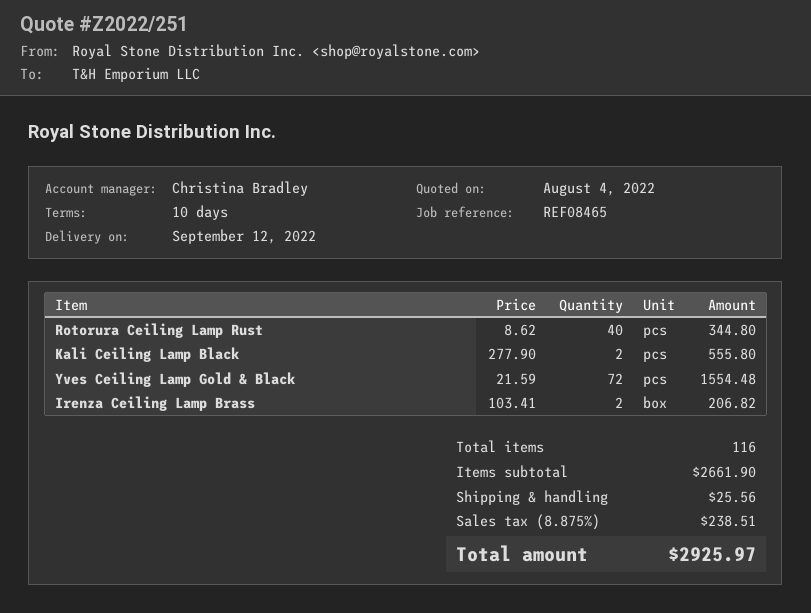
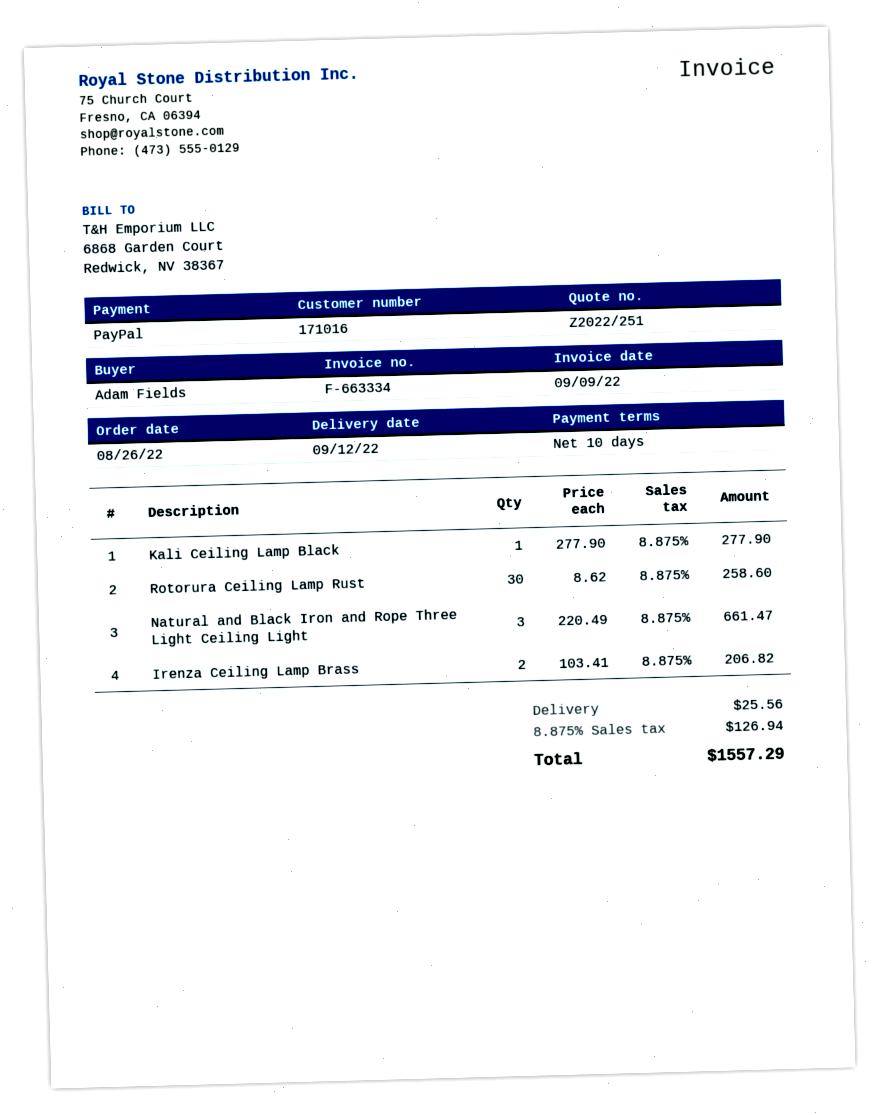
Rotorura Ceiling Lamp Rust: 40 x 8.62 = 344.80 -> 30 x 8.62 = 258.60
Kali Ceiling Lamp Black: 2 x 277.90 = 555.80 -> 1 x 277.90 = 277.90
Yves Ceiling Lamp Gold & Black: 72 x 21.59 = 1554.48 -> none
Natural and Black Iron and Rope Three Light Ceiling Light: none -> 3 x 220.49 = 661.47
tax: 8.875% = 238.51 -> 8.875% = 126.94
total: 2925.97 -> 1557.29

